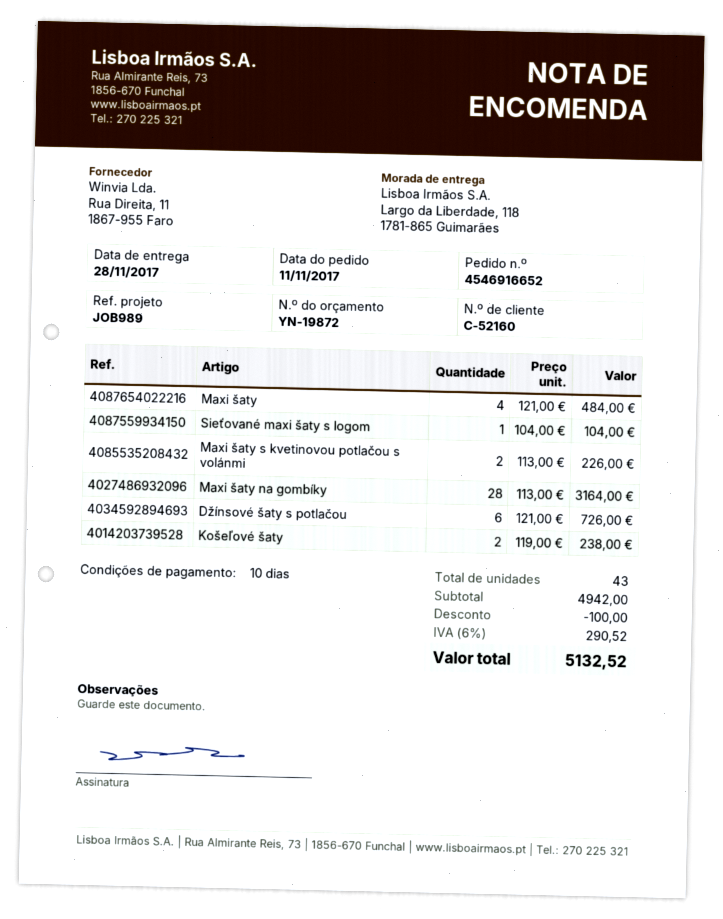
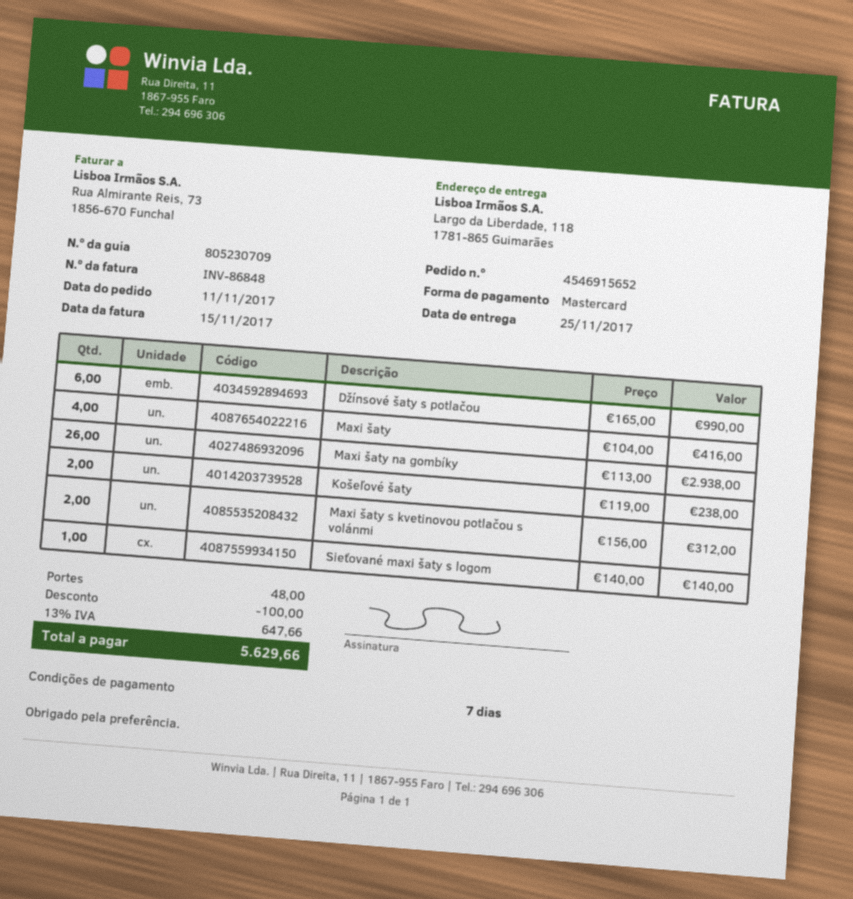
order number: 4546916652 -> 4546915652
delivery date: 2017-11-28 -> 2017-11-25
payment terms: 10 days -> 7 days
Maxi šaty: 4 x 121.00 = 484.00 -> 4 x 104.00 = 416.00
Sieťované maxi šaty s logom: 1 x 104.00 = 104.00 -> 1 x 140.00 = 140.00
Maxi šaty s kvetinovou potlačou s volánmi: 2 x 113.00 = 226.00 -> 2 x 156.00 = 312.00
Maxi šaty na gombíky: 28 x 113.00 = 3164.00 -> 26 x 113.00 = 2938.00
Džínsové šaty s potlačou: 6 x 121.00 = 726.00 -> 6 x 165.00 = 990.00
shipping: none -> 48.00
tax: 6% = 290.52 -> 13% = 647.66
total: 5132.52 -> 5629.66

